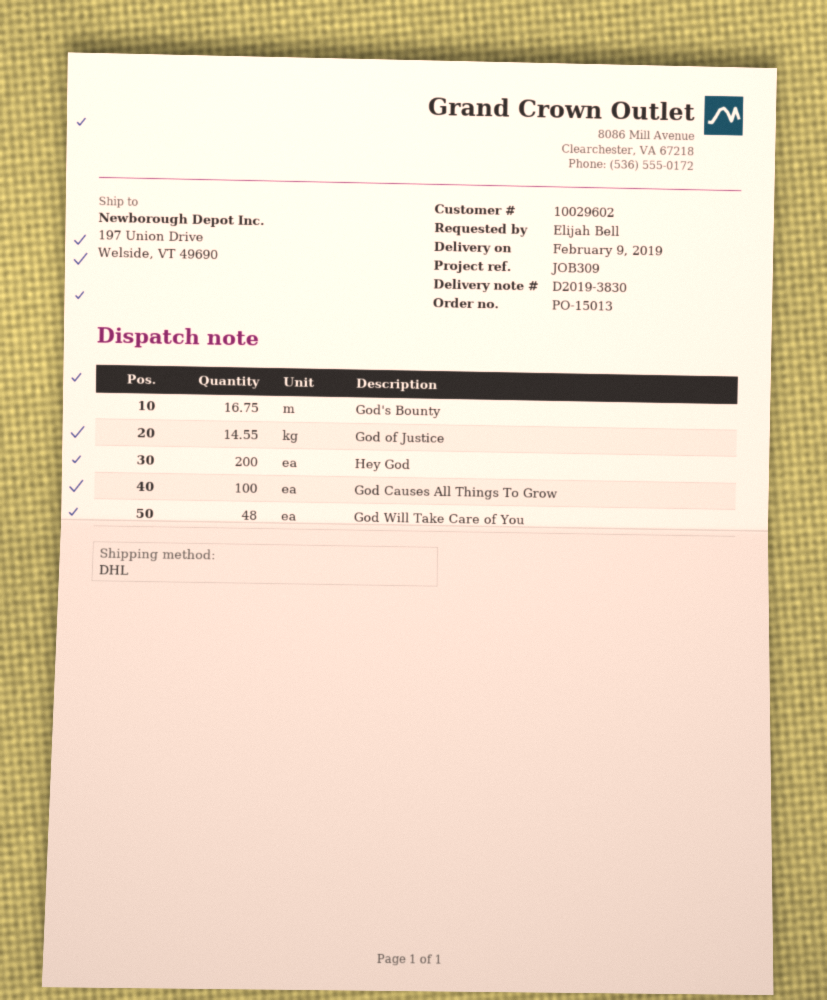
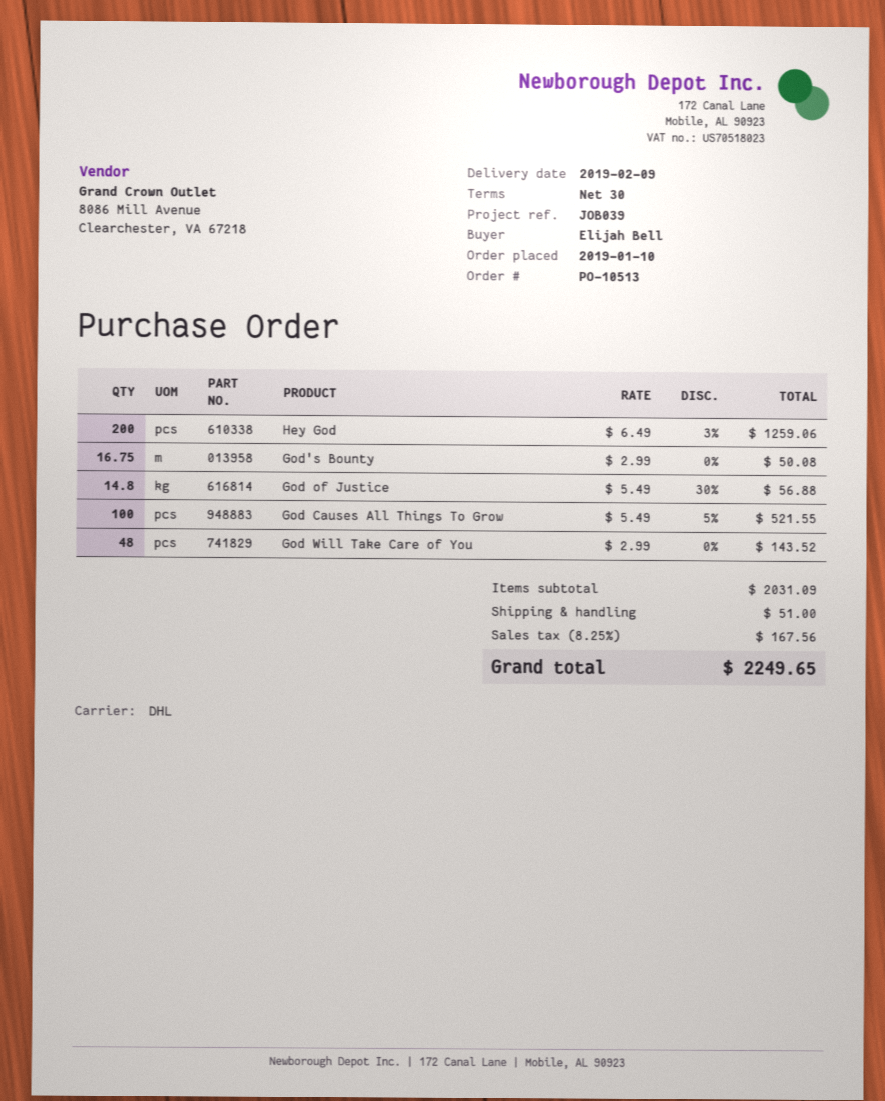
order number: PO-15013 -> PO-10513
reference: JOB309 -> JOB039
God of Justice: 14.55 -> 14.8

